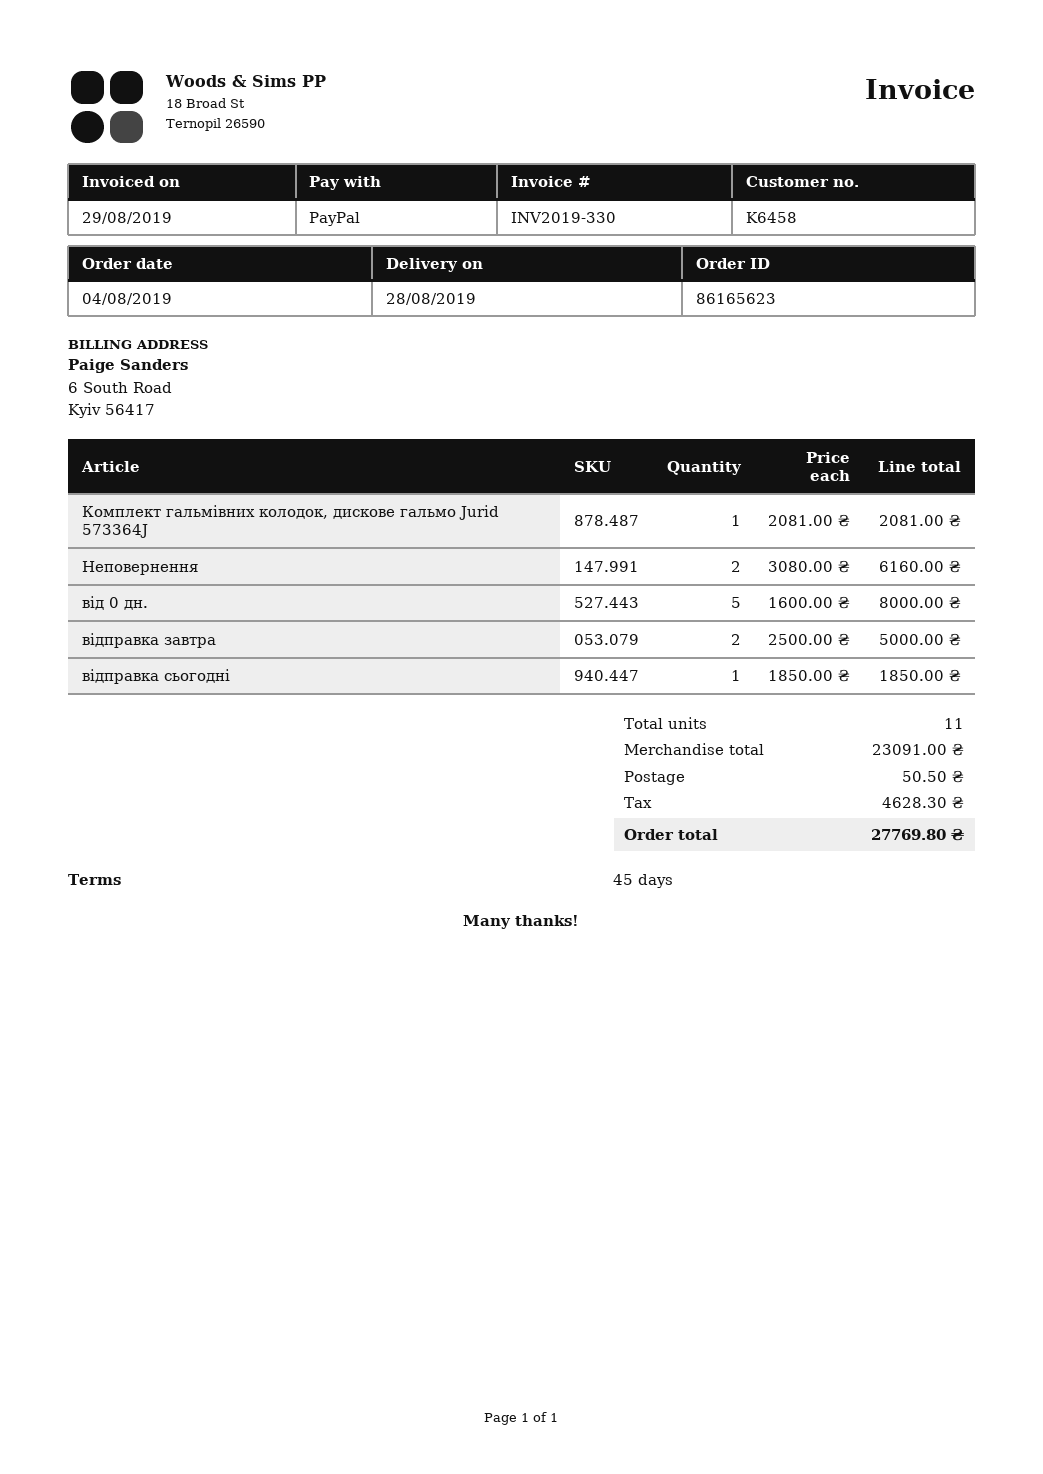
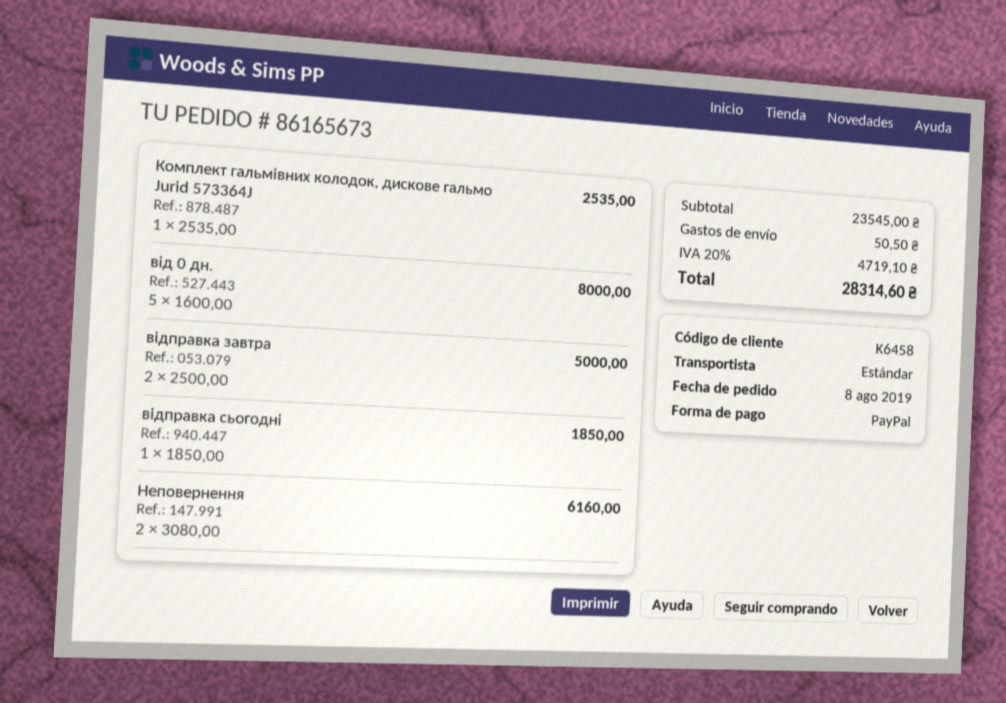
order number: 86165623 -> 86165673
order date: 2019-08-04 -> 2019-08-08
Комплект гальмівних колодок, дискове гальмо Jurid 573364J: 1 x 2081.00 = 2081.00 -> 1 x 2535.00 = 2535.00
subtotal: 23091.00 -> 23545.00
tax: 4628.30 -> 4719.10
total: 27769.80 -> 28314.60

